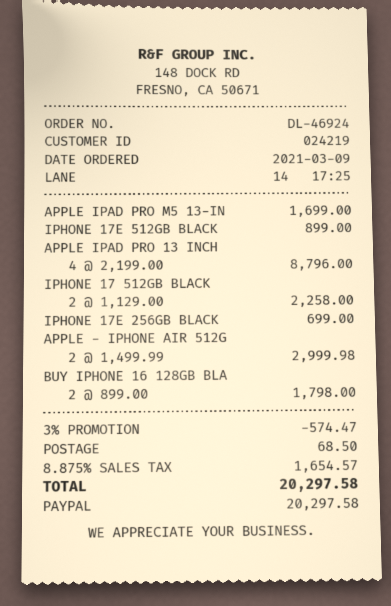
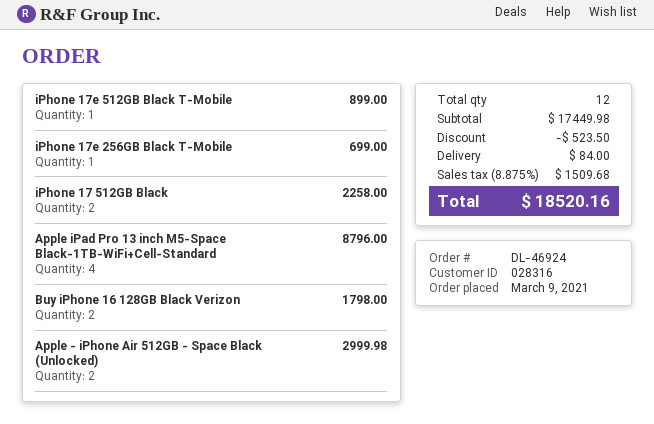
customer number: 024219 -> 028316
APPLE IPAD PRO M5 13-IN: 1 for 1699.00 -> none
discount: 574.47 -> 523.50
shipping: 68.50 -> 84.00
tax: 8.875% = 1654.57 -> 8.875% = 1509.68
total: 20297.58 -> 18520.16

